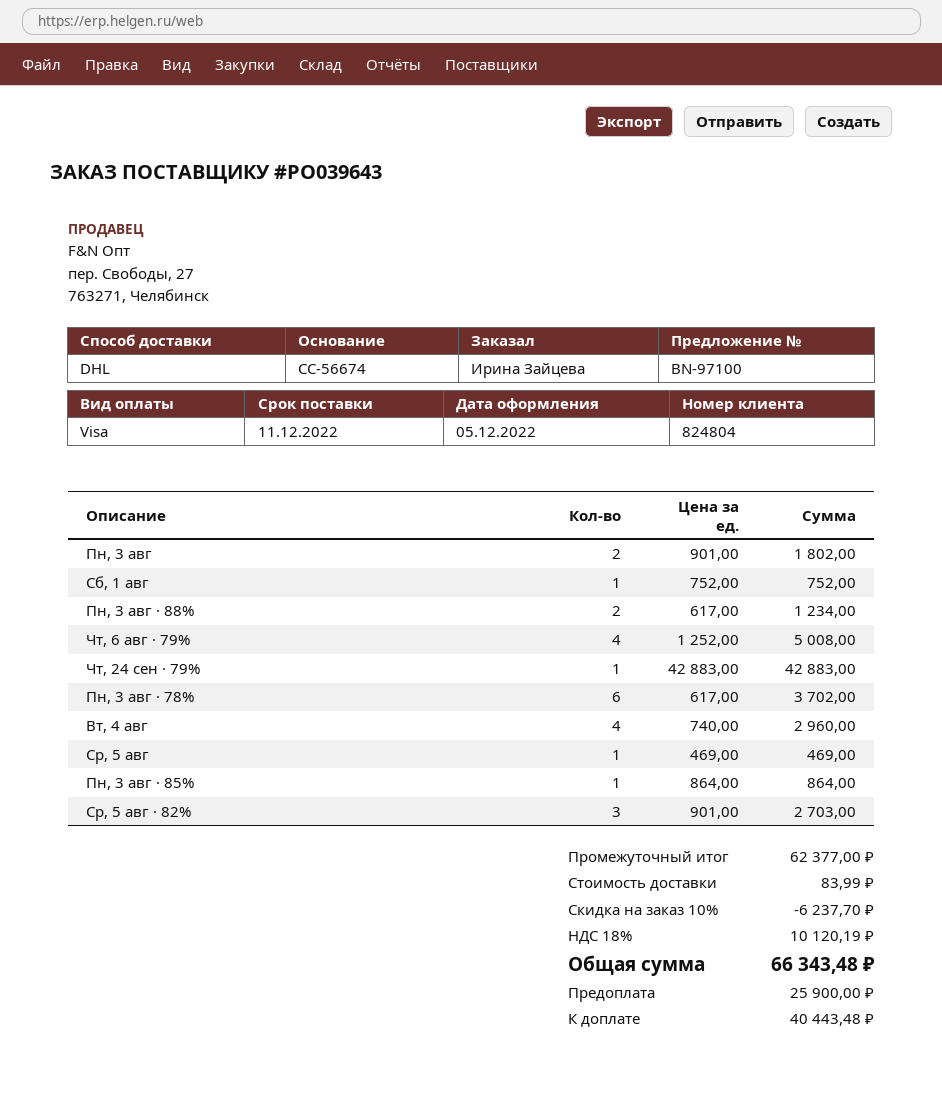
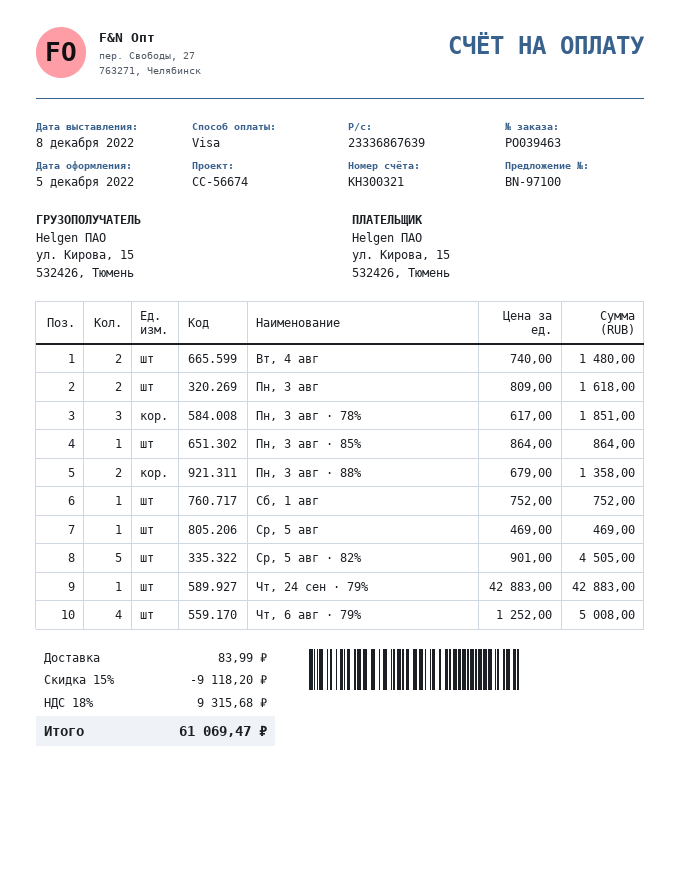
order number: PO039643 -> PO039463
Пн, 3 авг: 2 x 901.00 = 1802.00 -> 2 x 809.00 = 1618.00
Пн, 3 авг · 88%: 2 x 617.00 = 1234.00 -> 2 x 679.00 = 1358.00
Пн, 3 авг · 78%: 6 x 617.00 = 3702.00 -> 3 x 617.00 = 1851.00
Вт, 4 авг: 4 x 740.00 = 2960.00 -> 2 x 740.00 = 1480.00
Ср, 5 авг · 82%: 3 x 901.00 = 2703.00 -> 5 x 901.00 = 4505.00
discount: 10% = 6237.70 -> 15% = 9118.20
tax: 18% = 10120.19 -> 18% = 9315.68
total: 66343.48 -> 61069.47

